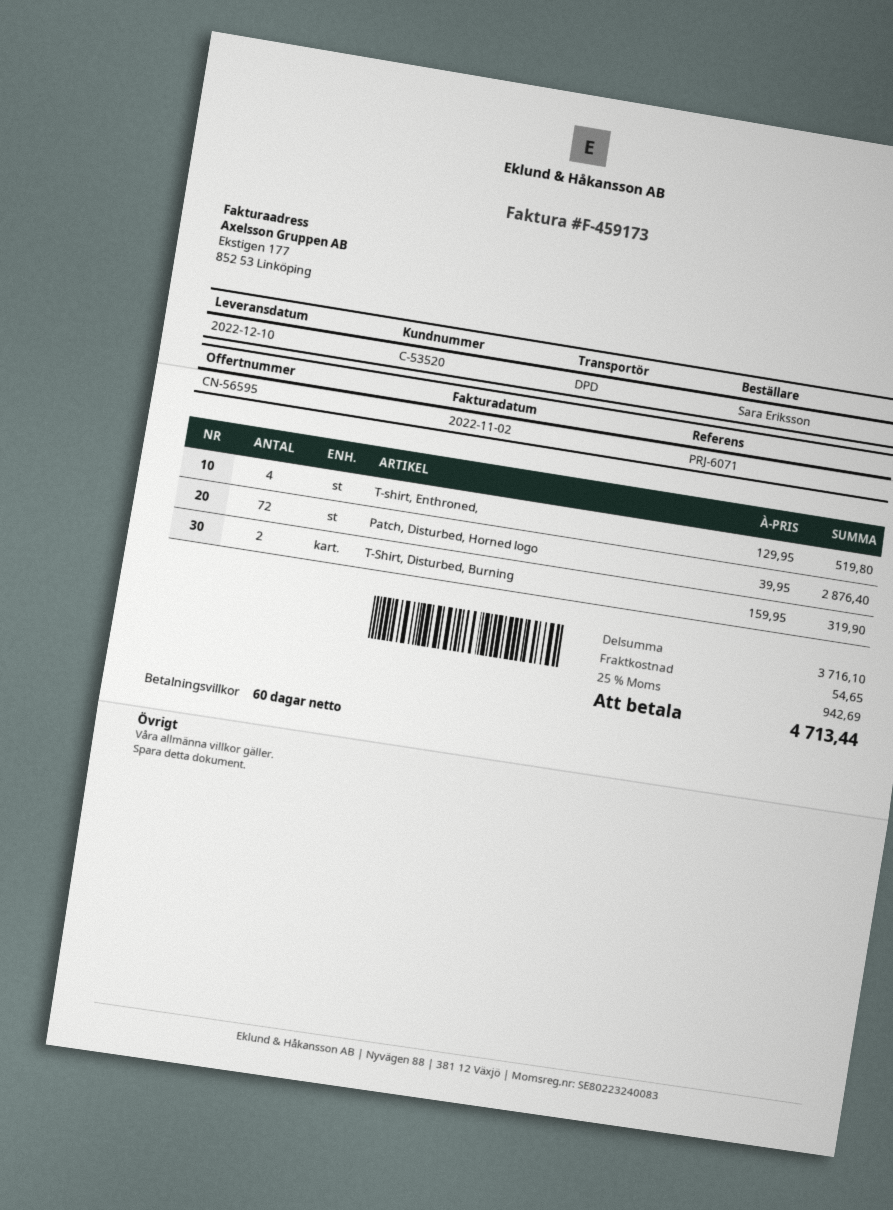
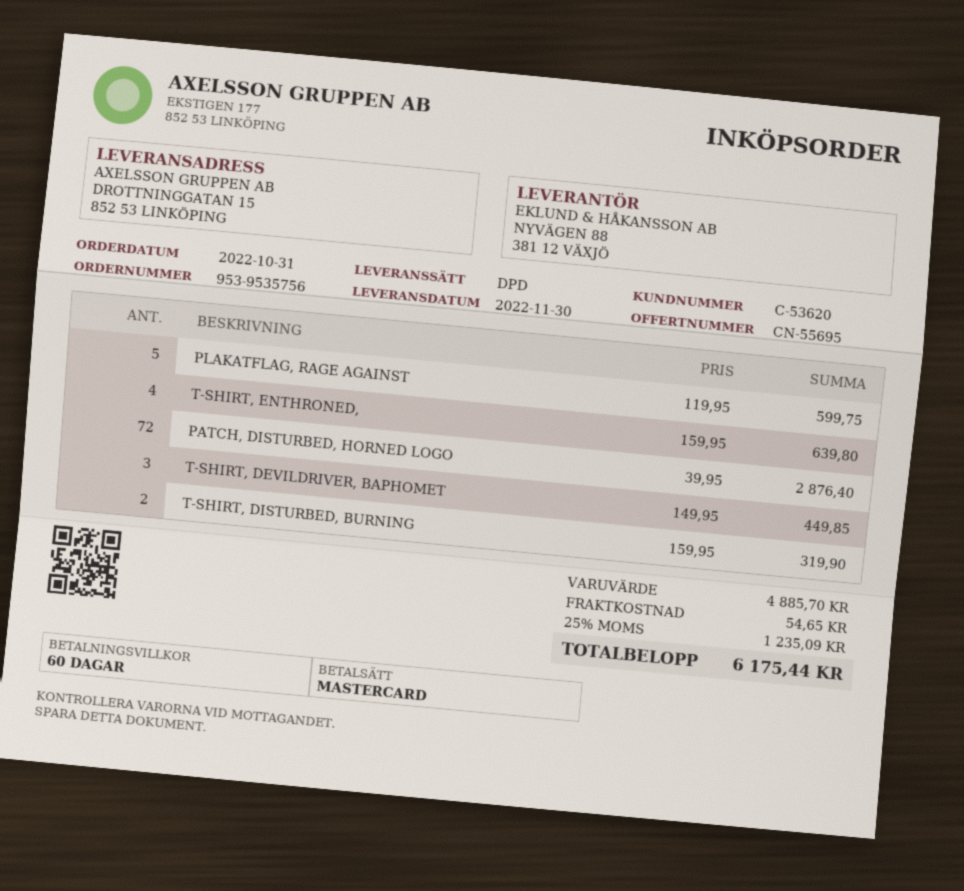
quote number: CN-56595 -> CN-55695
delivery date: 2022-12-10 -> 2022-11-30
customer number: C-53520 -> C-53620
T-shirt, Enthroned,: 4 x 129.95 = 519.80 -> 4 x 159.95 = 639.80
PLAKATFLAG, RAGE AGAINST: none -> 5 x 119.95 = 599.75
T-SHIRT, DEVILDRIVER, BAPHOMET: none -> 3 x 149.95 = 449.85
subtotal: 3716.10 -> 4885.70
tax: 25% = 942.69 -> 25% = 1235.09
total: 4713.44 -> 6175.44

